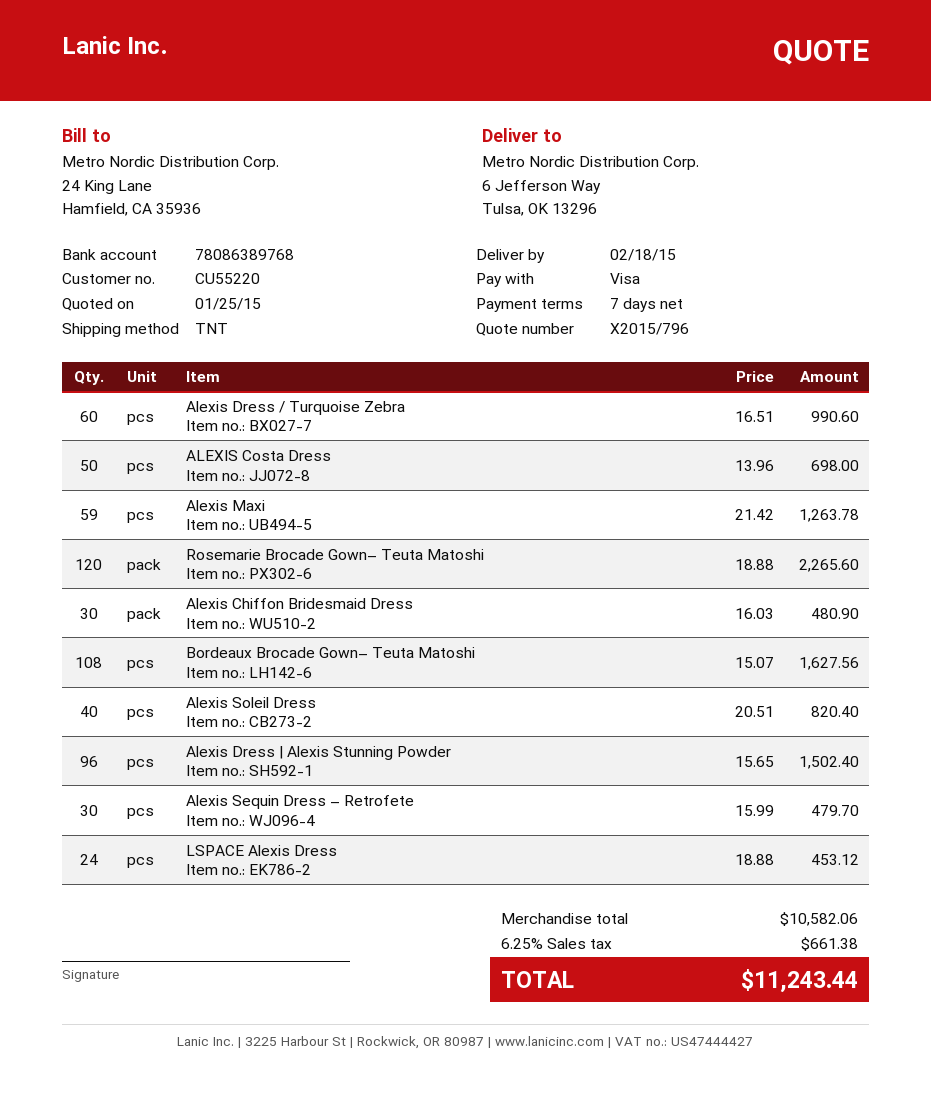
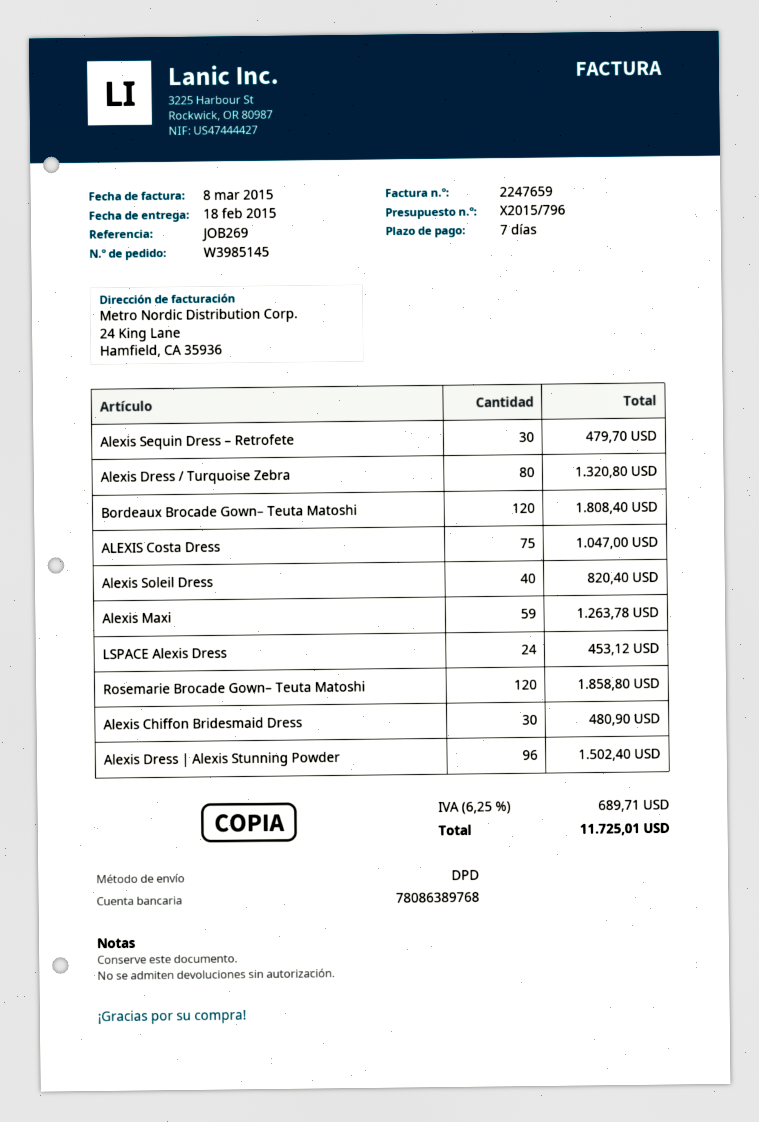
shipping method: TNT -> DPD
Alexis Dress / Turquoise Zebra: 60 for 990.60 -> 80 for 1320.80
ALEXIS Costa Dress: 50 for 698.00 -> 75 for 1047.00
Rosemarie Brocade Gown– Teuta Matoshi: 120 for 2265.60 -> 120 for 1858.80
Bordeaux Brocade Gown– Teuta Matoshi: 108 for 1627.56 -> 120 for 1808.40
tax: 6.25% = 661.38 -> 6.25% = 689.71
total: 11243.44 -> 11725.01

